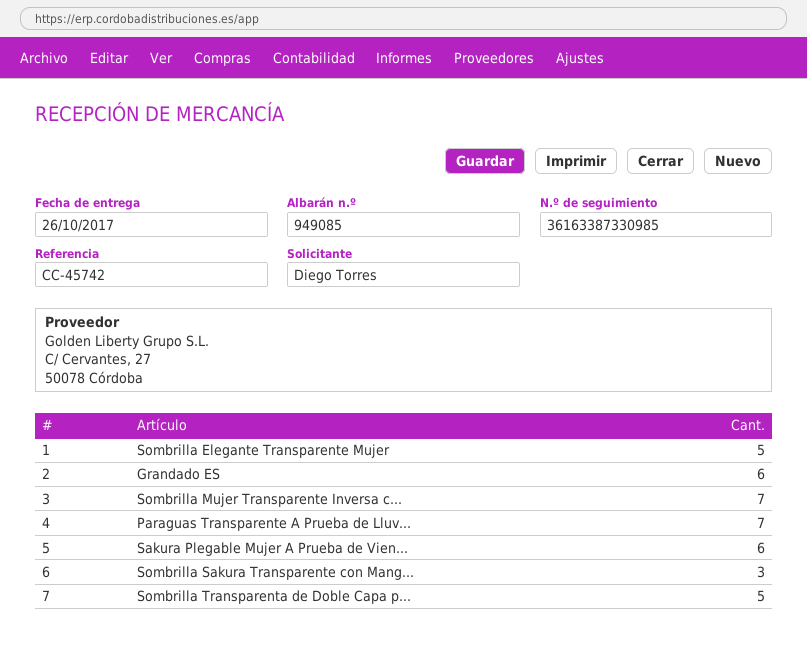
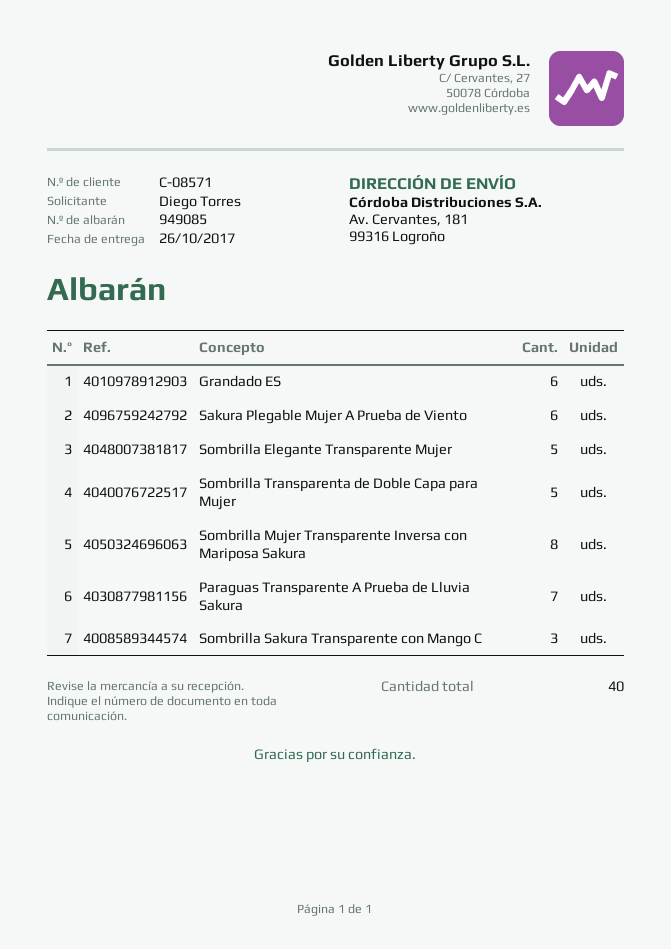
Sombrilla Mujer Transparente Inversa c...: 7 -> 8

